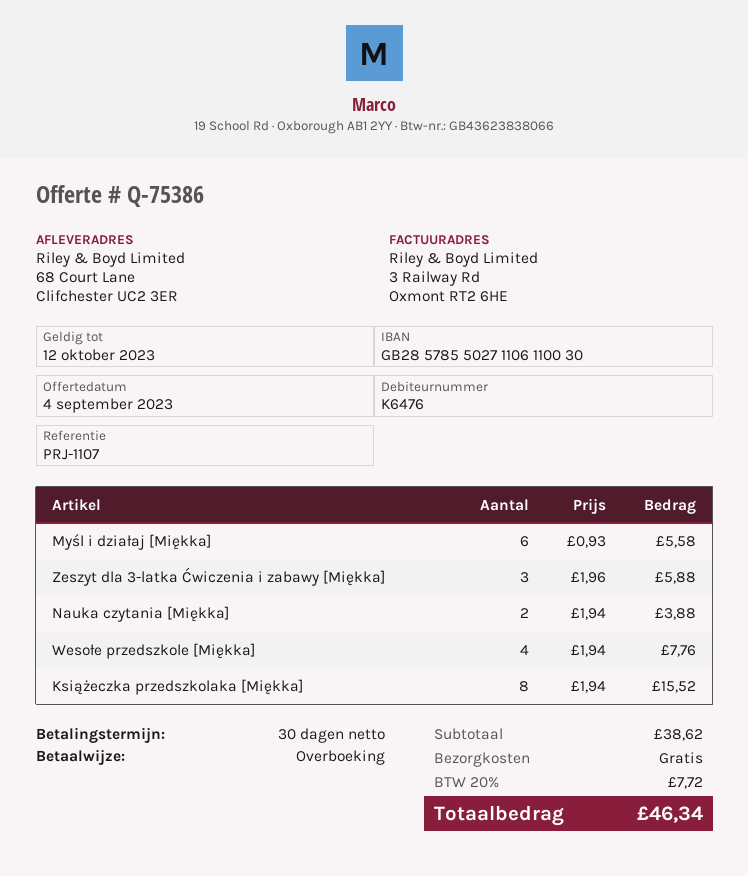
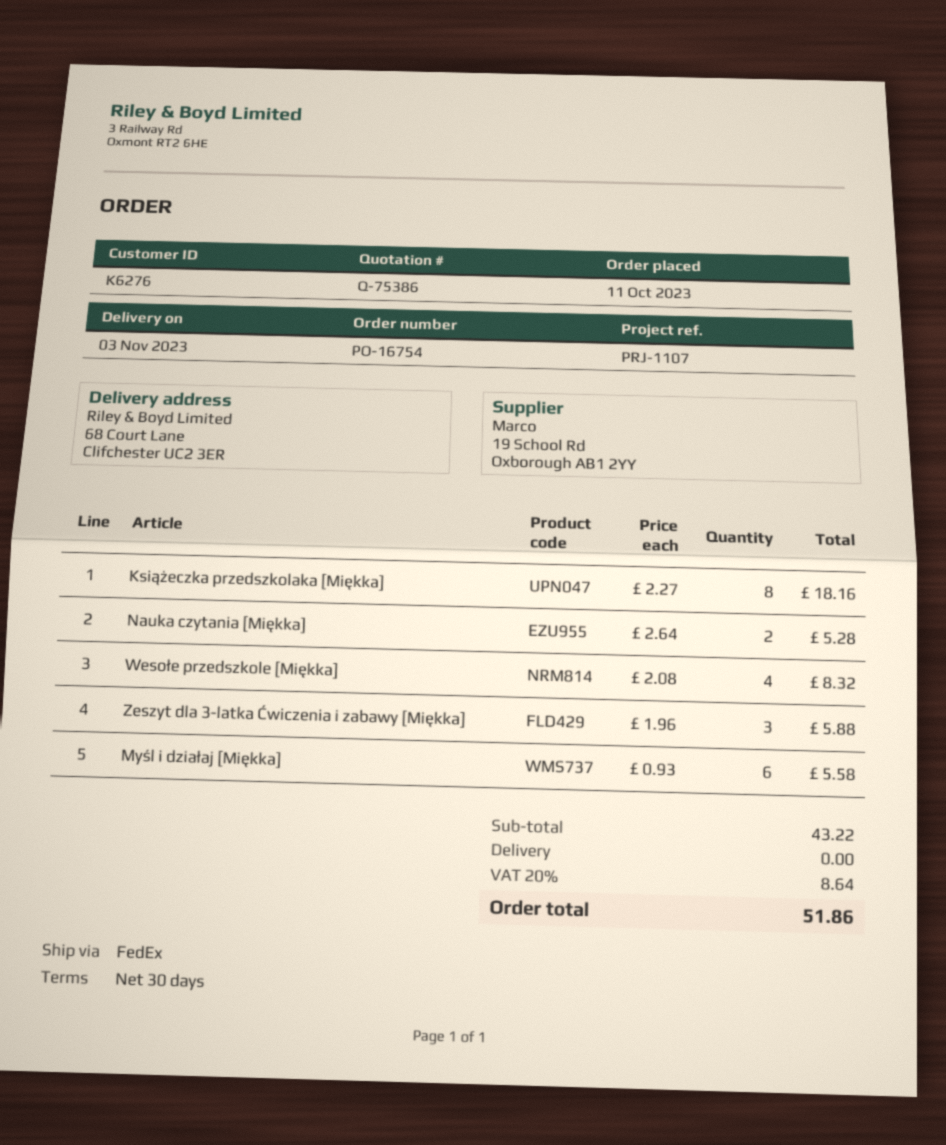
customer number: K6476 -> K6276
Nauka czytania [Miękka]: 2 x 1.94 = 3.88 -> 2 x 2.64 = 5.28
Wesołe przedszkole [Miękka]: 4 x 1.94 = 7.76 -> 4 x 2.08 = 8.32
Książeczka przedszkolaka [Miękka]: 8 x 1.94 = 15.52 -> 8 x 2.27 = 18.16
subtotal: 38.62 -> 43.22
tax: 20% = 7.72 -> 20% = 8.64
total: 46.34 -> 51.86

